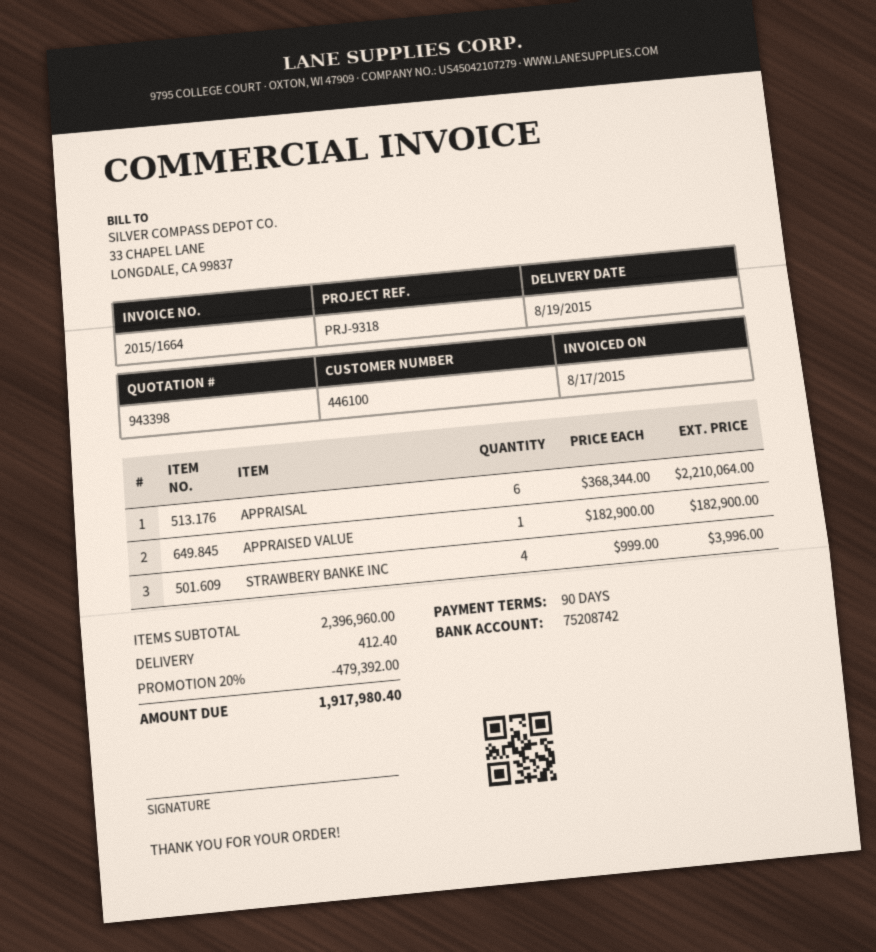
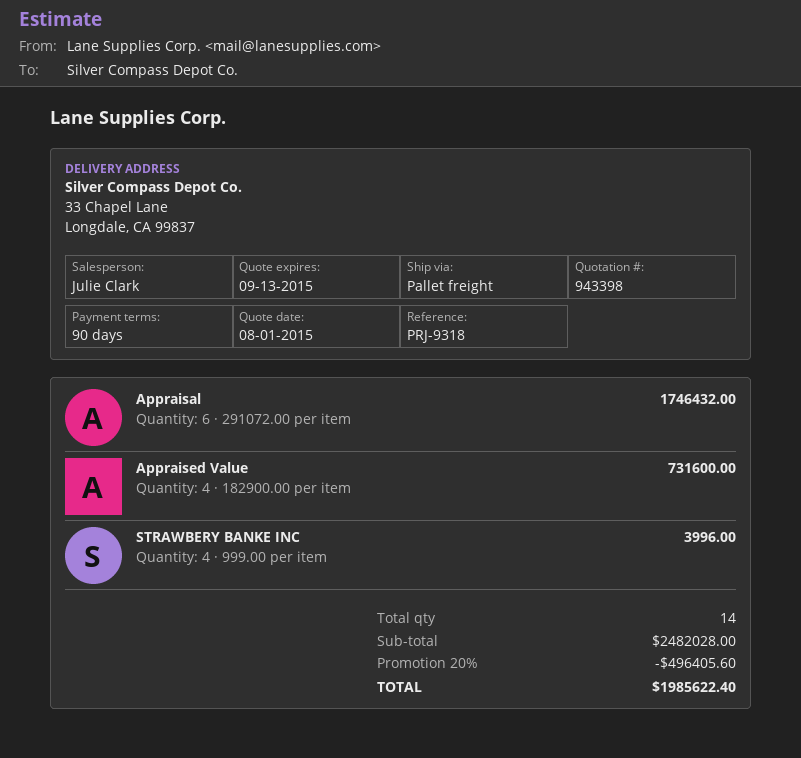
APPRAISAL: 6 x 368344.00 = 2210064.00 -> 6 x 291072.00 = 1746432.00
APPRAISED VALUE: 1 x 182900.00 = 182900.00 -> 4 x 182900.00 = 731600.00
subtotal: 2396960.00 -> 2482028.00
discount: 20% = 479392.00 -> 20% = 496405.60
shipping: 412.40 -> none
total: 1917980.40 -> 1985622.40

